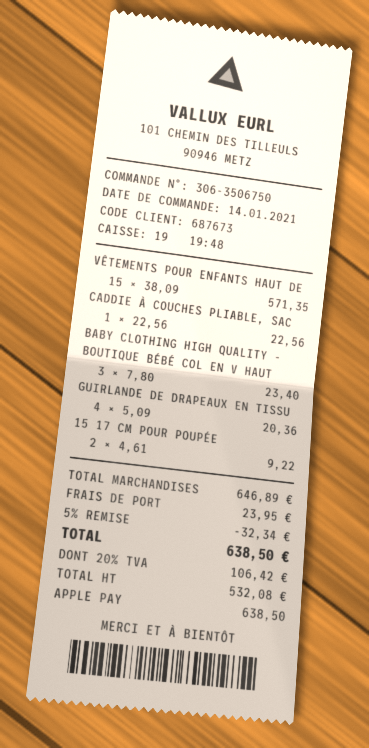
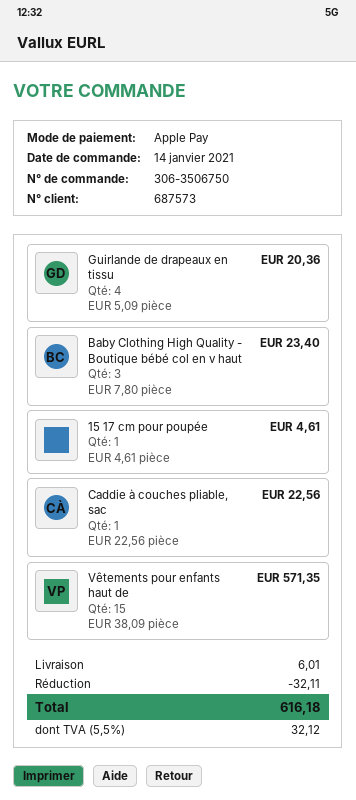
customer number: 687673 -> 687573
15 17 CM POUR POUPÉE: 2 x 4.61 = 9.22 -> 1 x 4.61 = 4.61
discount: 32.34 -> 32.11
shipping: 23.95 -> 6.01
tax: 20% = 106.42 -> 5.5% = 32.12
total: 638.50 -> 616.18

